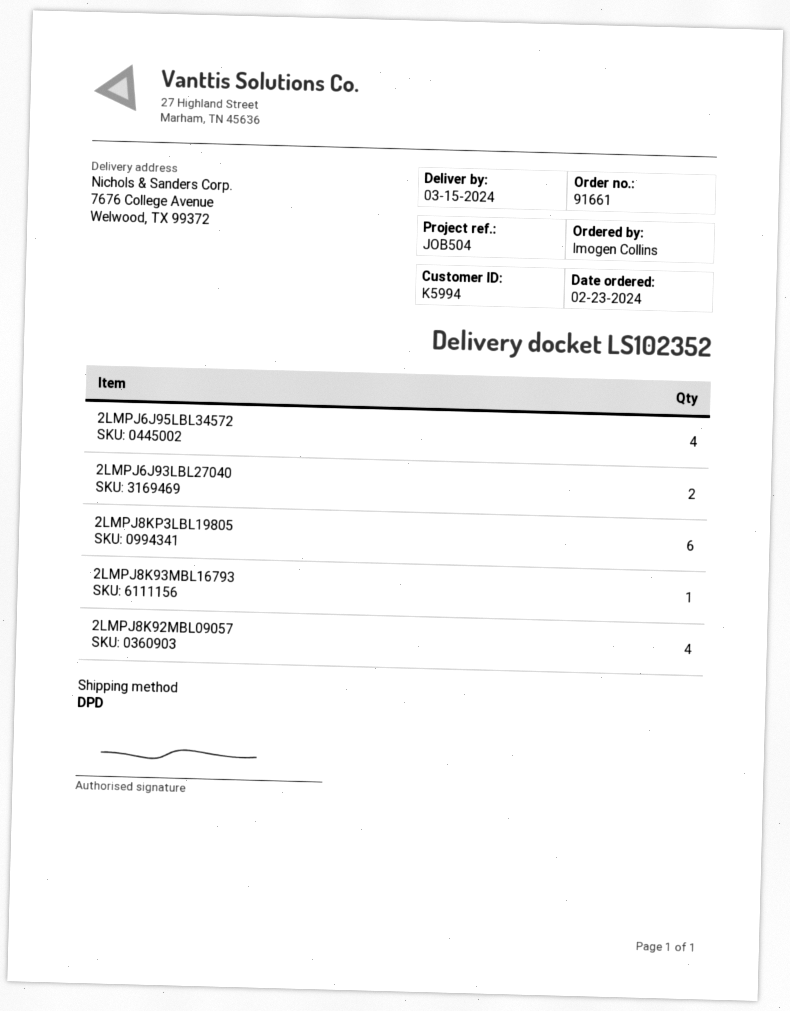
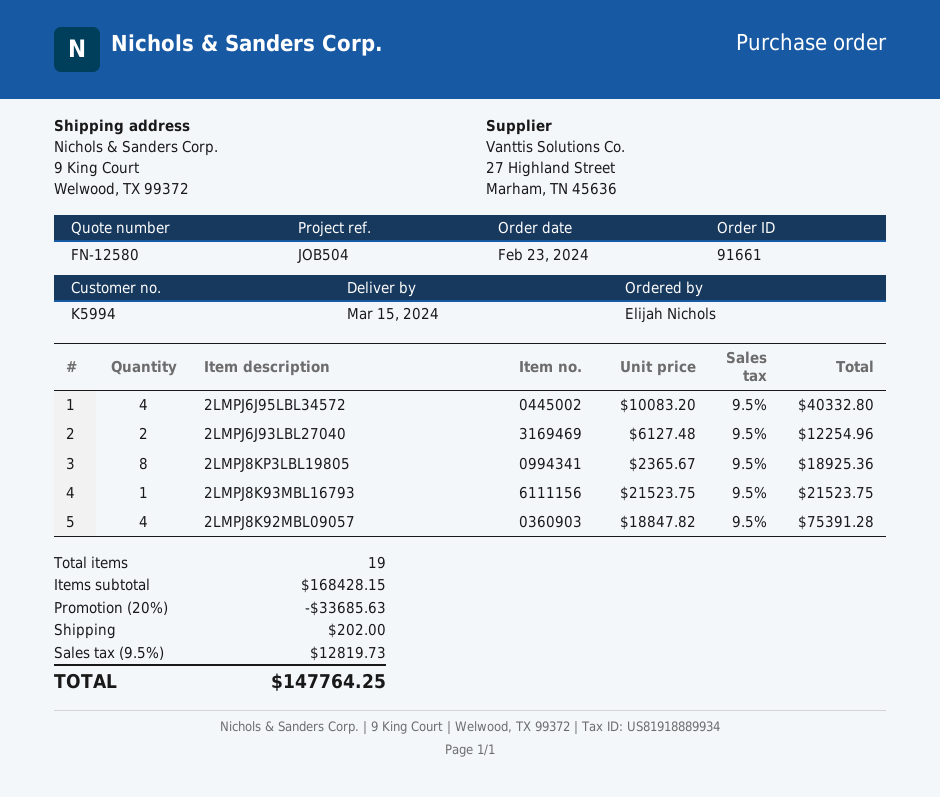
ordered by: Imogen Collins -> Elijah Nichols
ship to: 7676 College Avenue, Welwood, TX 99372 -> 9 King Court, Welwood, TX 99372
2LMPJ8KP3LBL19805: 6 -> 8

